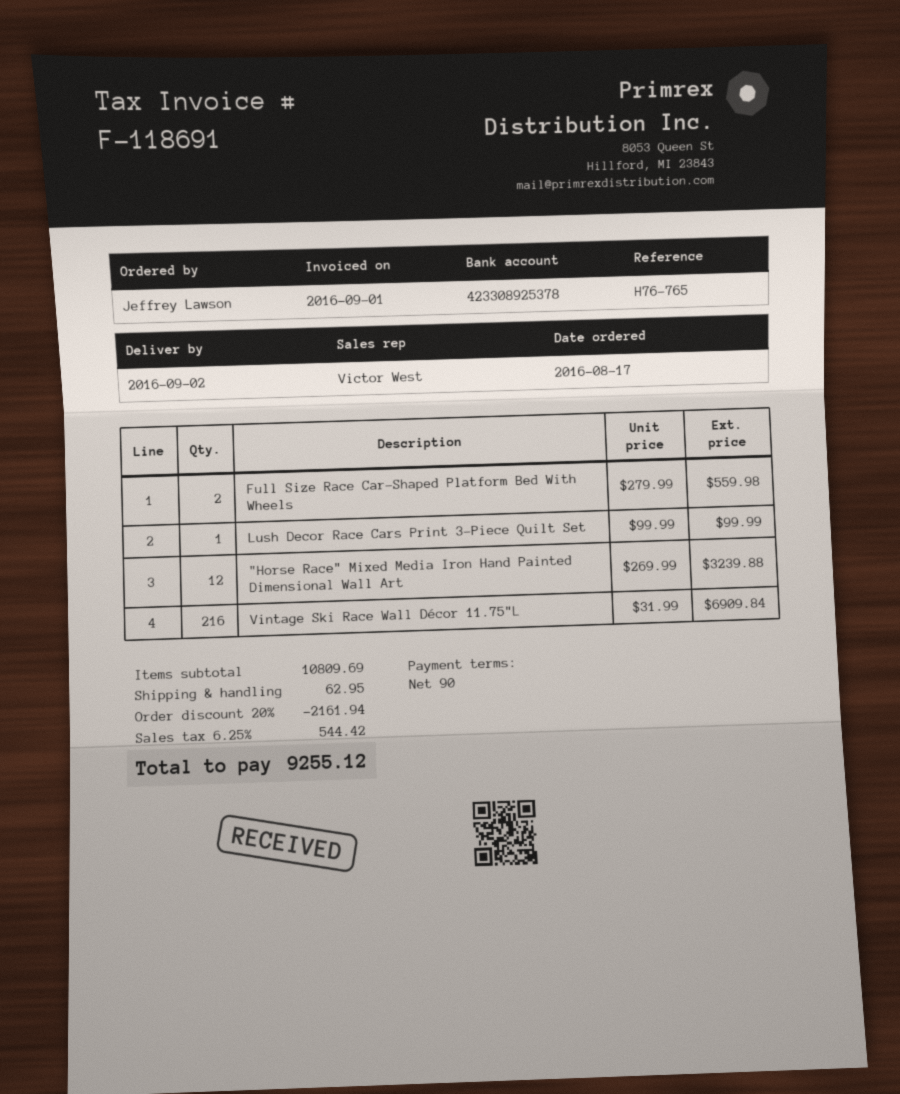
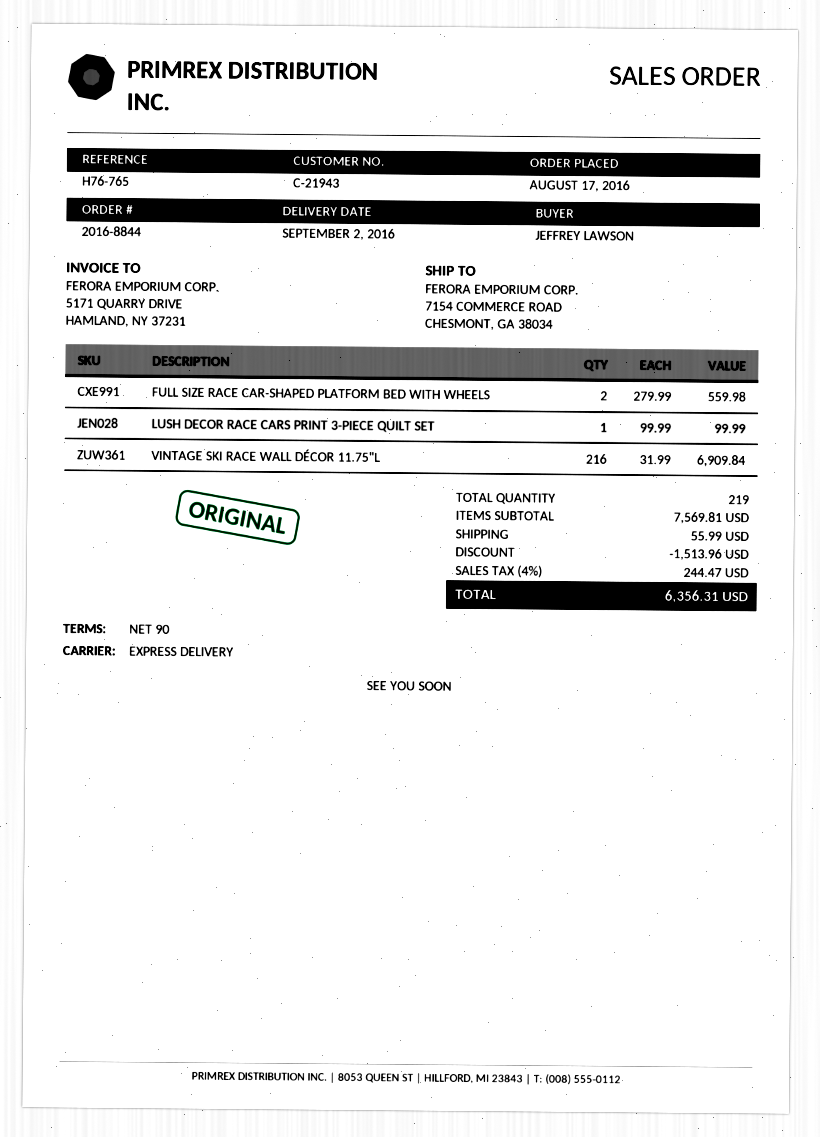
"Horse Race" Mixed Media Iron Hand Painted Dimensional Wall Art: 12 x 269.99 = 3239.88 -> none
subtotal: 10809.69 -> 7569.81
discount: 2161.94 -> 1513.96
shipping: 62.95 -> 55.99
tax: 6.25% = 544.42 -> 4% = 244.47
total: 9255.12 -> 6356.31

